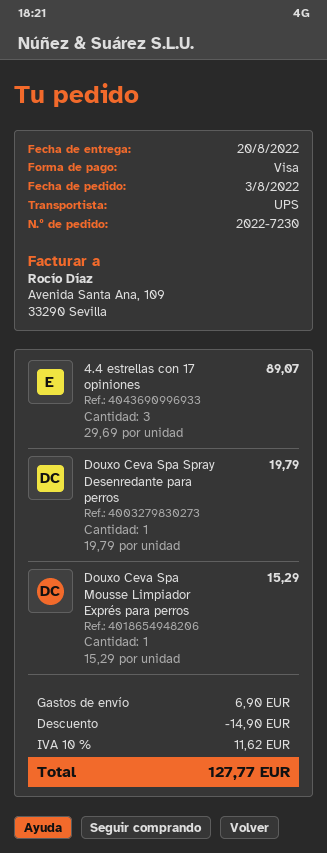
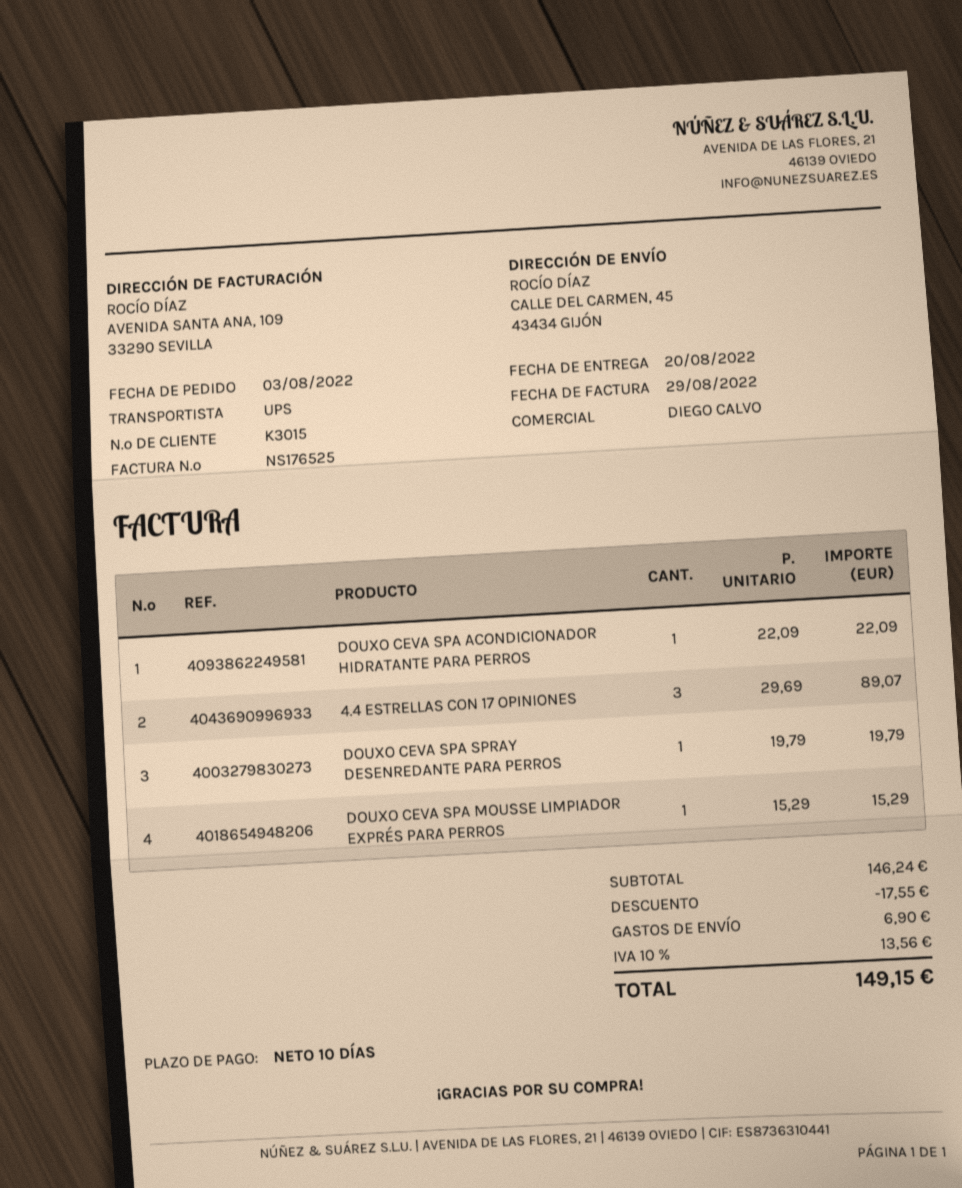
DOUXO CEVA SPA ACONDICIONADOR HIDRATANTE PARA PERROS: none -> 1 x 22.09 = 22.09
discount: 14.90 -> 17.55
tax: 10% = 11.62 -> 10% = 13.56
total: 127.77 -> 149.15

